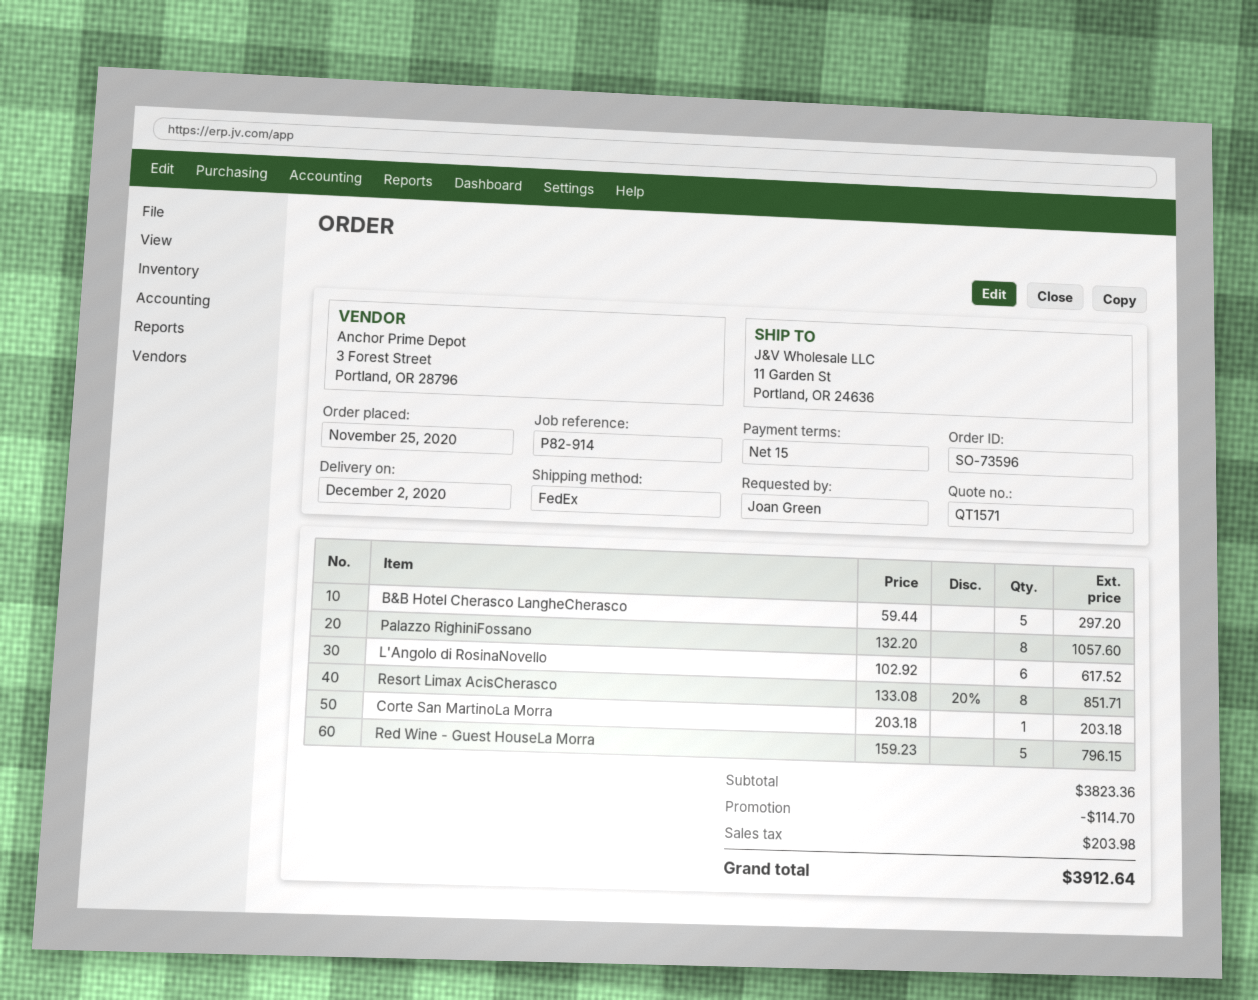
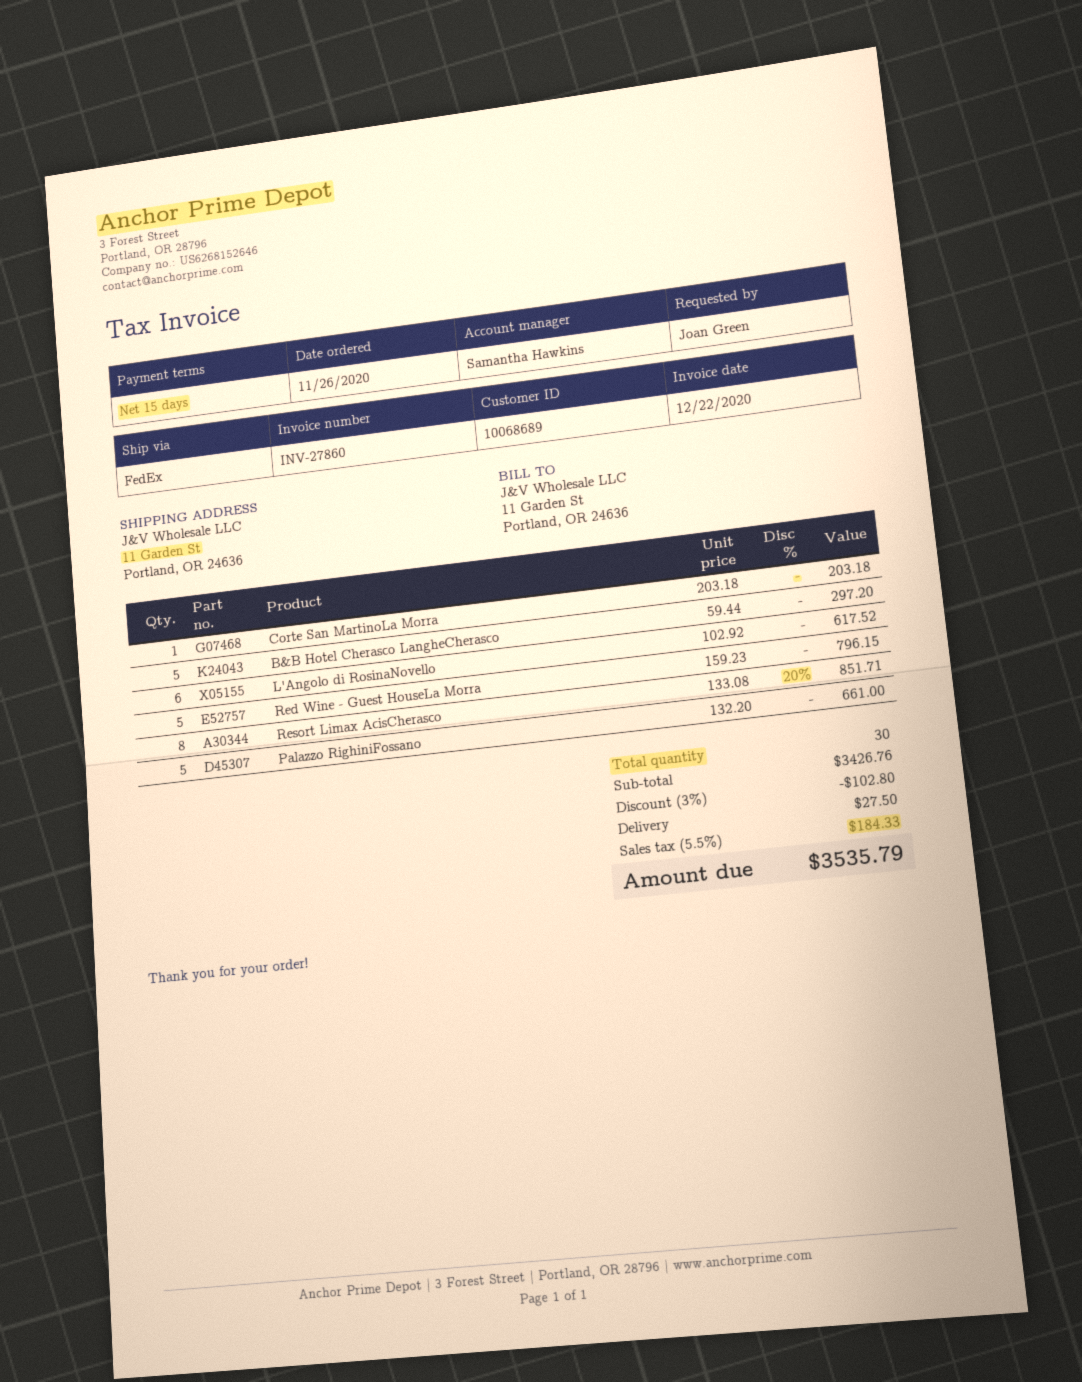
order date: 2020-11-25 -> 2020-11-26
Palazzo RighiniFossano: 8 x 132.20 = 1057.60 -> 5 x 132.20 = 661.00
subtotal: 3823.36 -> 3426.76
discount: 114.70 -> 102.80
shipping: none -> 27.50
tax: 203.98 -> 184.33
total: 3912.64 -> 3535.79

